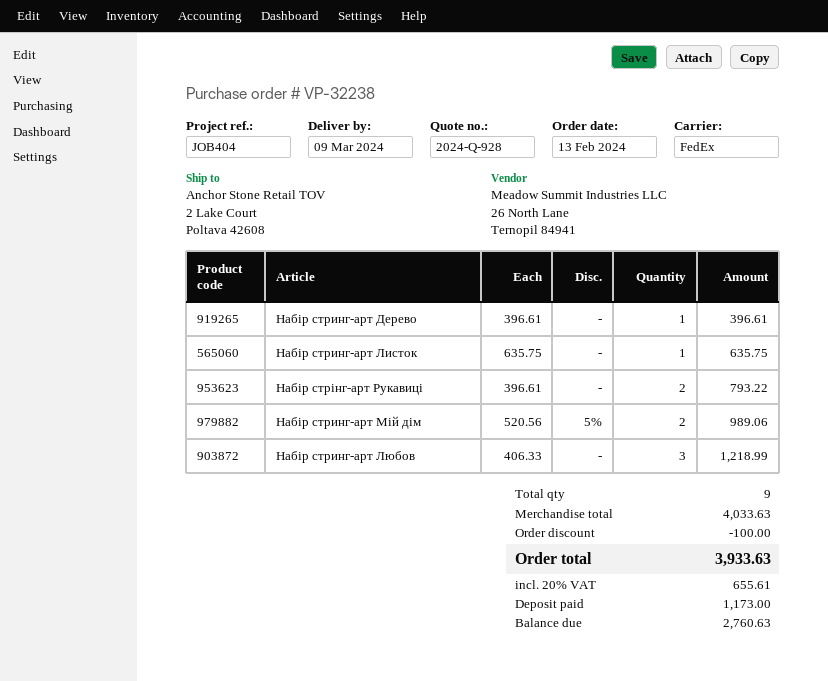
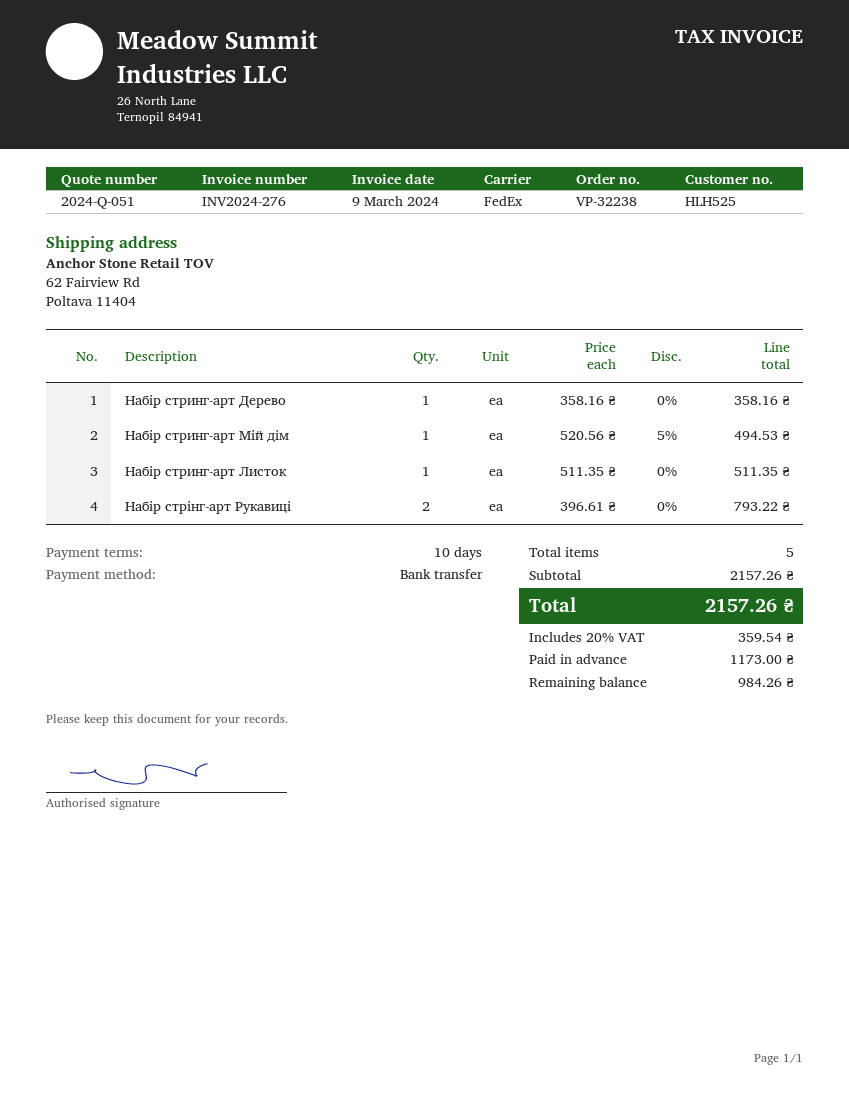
quote number: 2024-Q-928 -> 2024-Q-051
ship to: 2 Lake Court, Poltava 42608 -> 62 Fairview Rd, Poltava 11404
Набір стринг-арт Дерево: 1 x 396.61 = 396.61 -> 1 x 358.16 = 358.16
Набір стринг-арт Листок: 1 x 635.75 = 635.75 -> 1 x 511.35 = 511.35
Набір стринг-арт Мій дім: 2 x 520.56 - 5% = 989.06 -> 1 x 520.56 - 5% = 494.53
Набір стринг-арт Любов: 3 x 406.33 = 1218.99 -> none
total quantity: 9 -> 5
subtotal: 4033.63 -> 2157.26
discount: 100.00 -> none
tax: 20% = 655.61 -> 20% = 359.54
total: 3933.63 -> 2157.26
balance: 2760.63 -> 984.26

